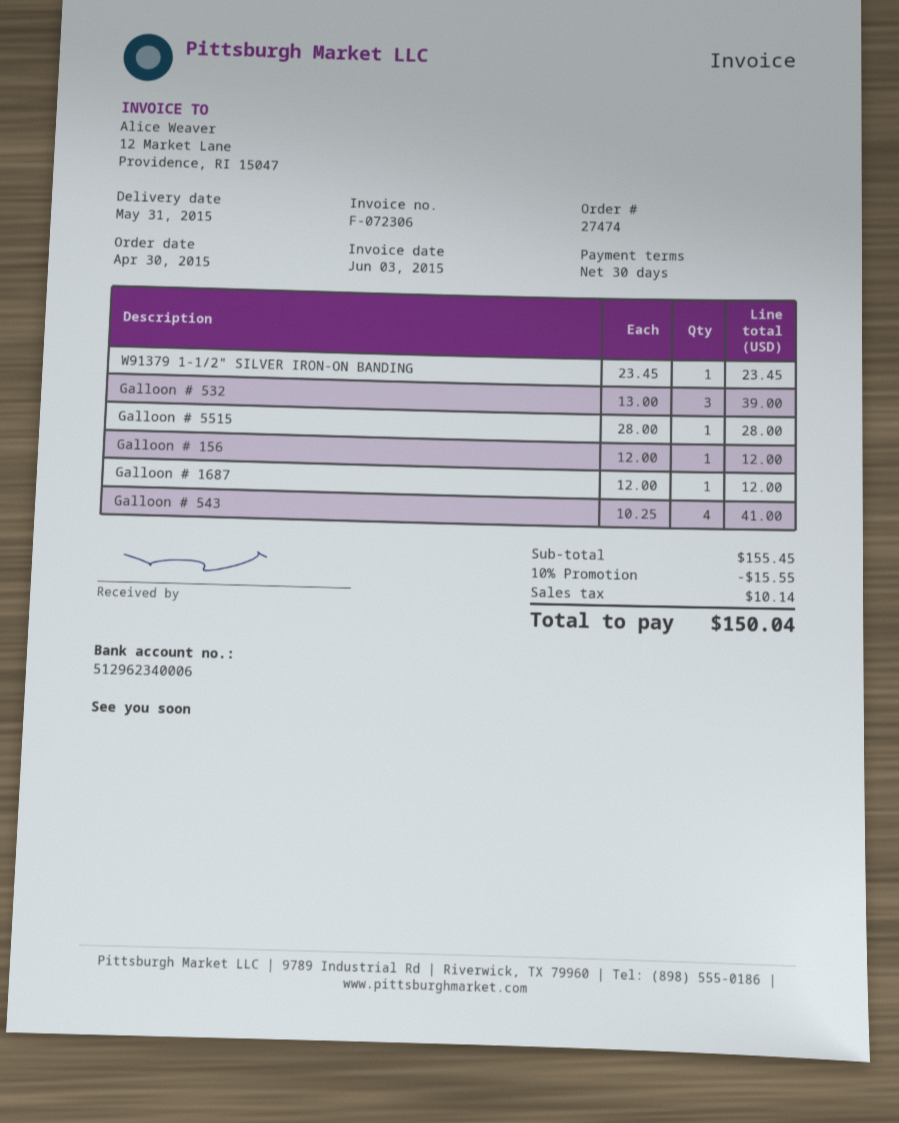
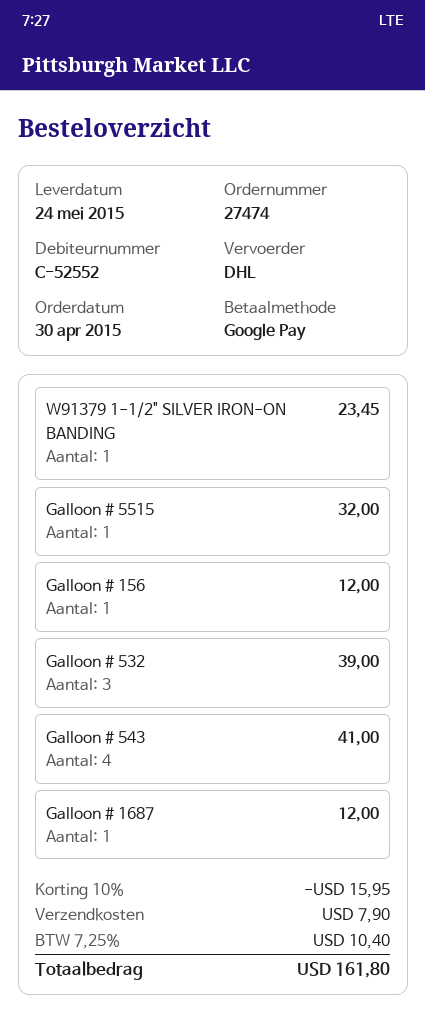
delivery date: 2015-05-31 -> 2015-05-24
Galloon # 5515: 1 for 28.00 -> 1 for 32.00
discount: 10% = 15.55 -> 10% = 15.95
shipping: none -> 7.90
tax: 10.14 -> 10.40
total: 150.04 -> 161.80

